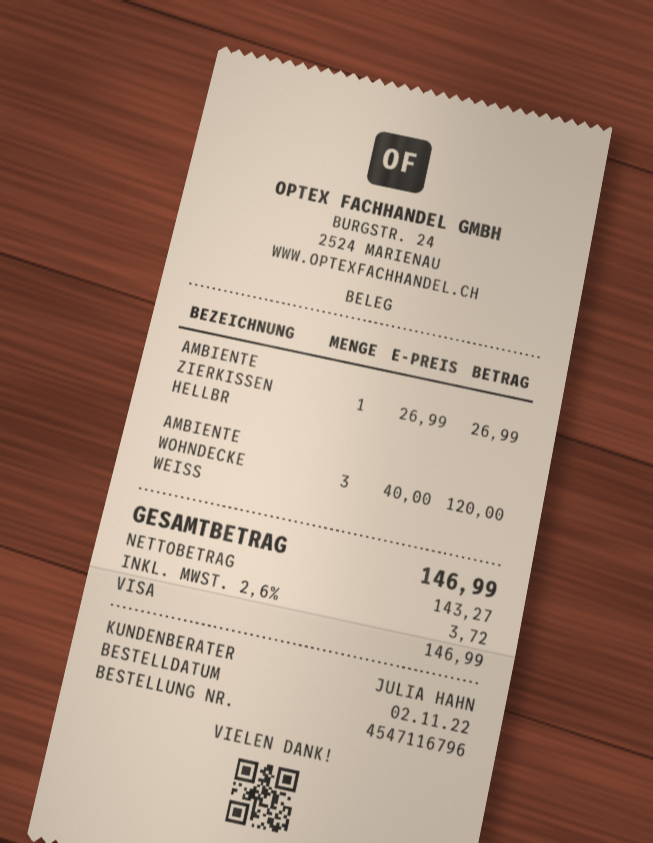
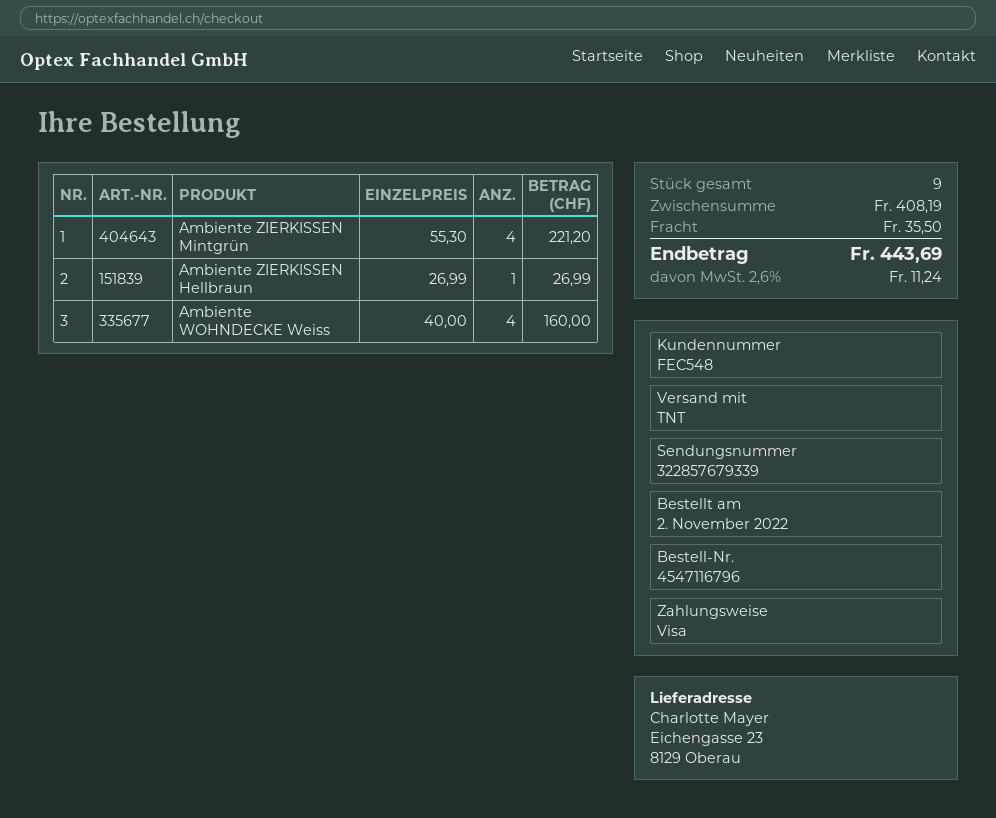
AMBIENTE WOHNDECKE WEISS: 3 x 40.00 = 120.00 -> 4 x 40.00 = 160.00
Ambiente ZIERKISSEN Mintgrün: none -> 4 x 55.30 = 221.20
shipping: none -> 35.50
tax: 2.6% = 3.72 -> 2.6% = 11.24
total: 146.99 -> 443.69

